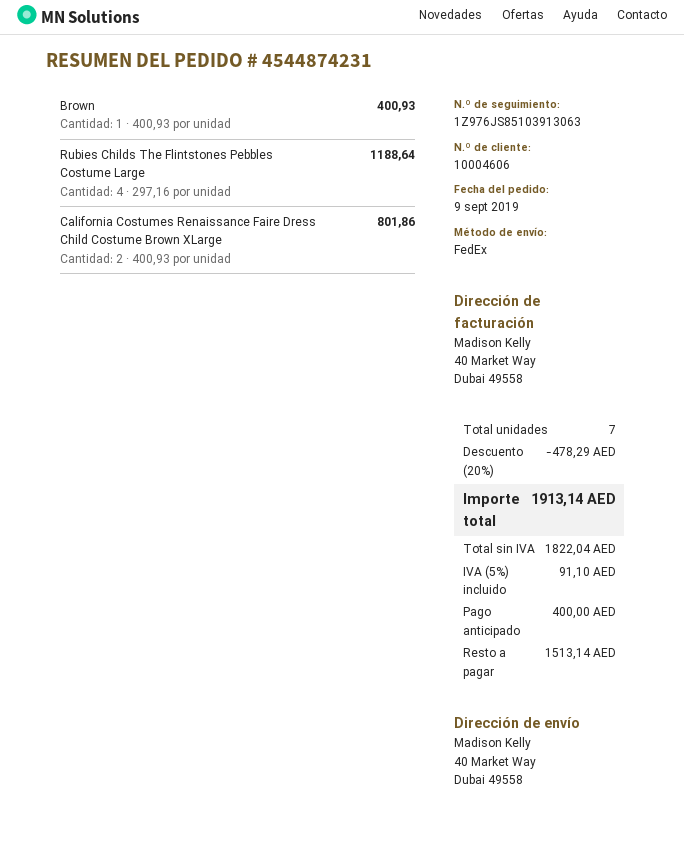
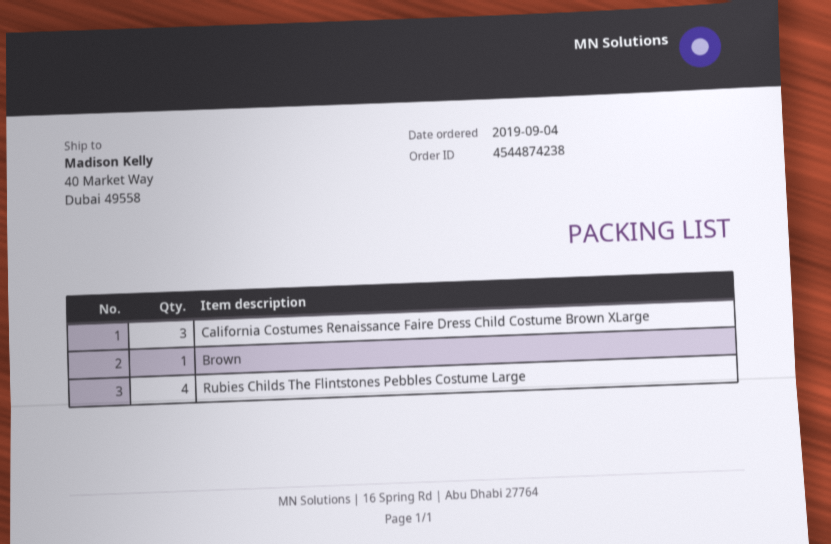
order number: 4544874231 -> 4544874238
order date: 2019-09-09 -> 2019-09-04
California Costumes Renaissance Faire Dress Child Costume Brown XLarge: 2 -> 3

